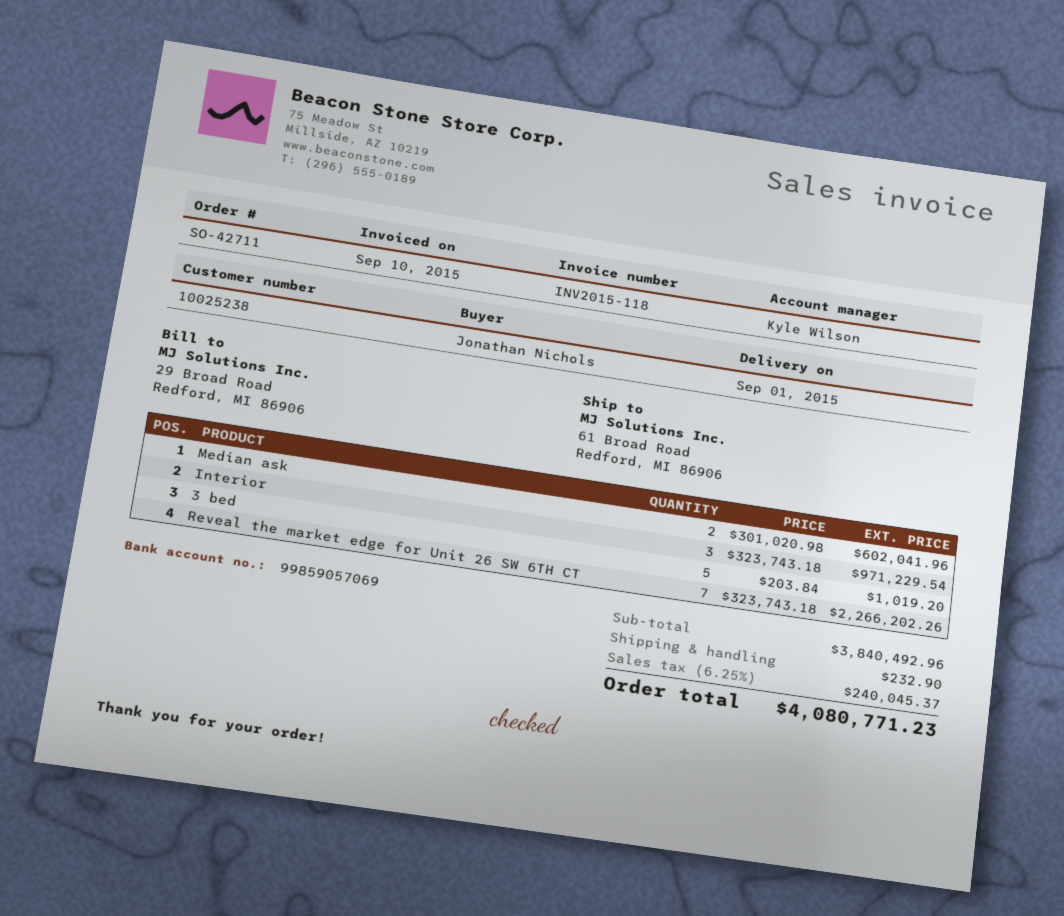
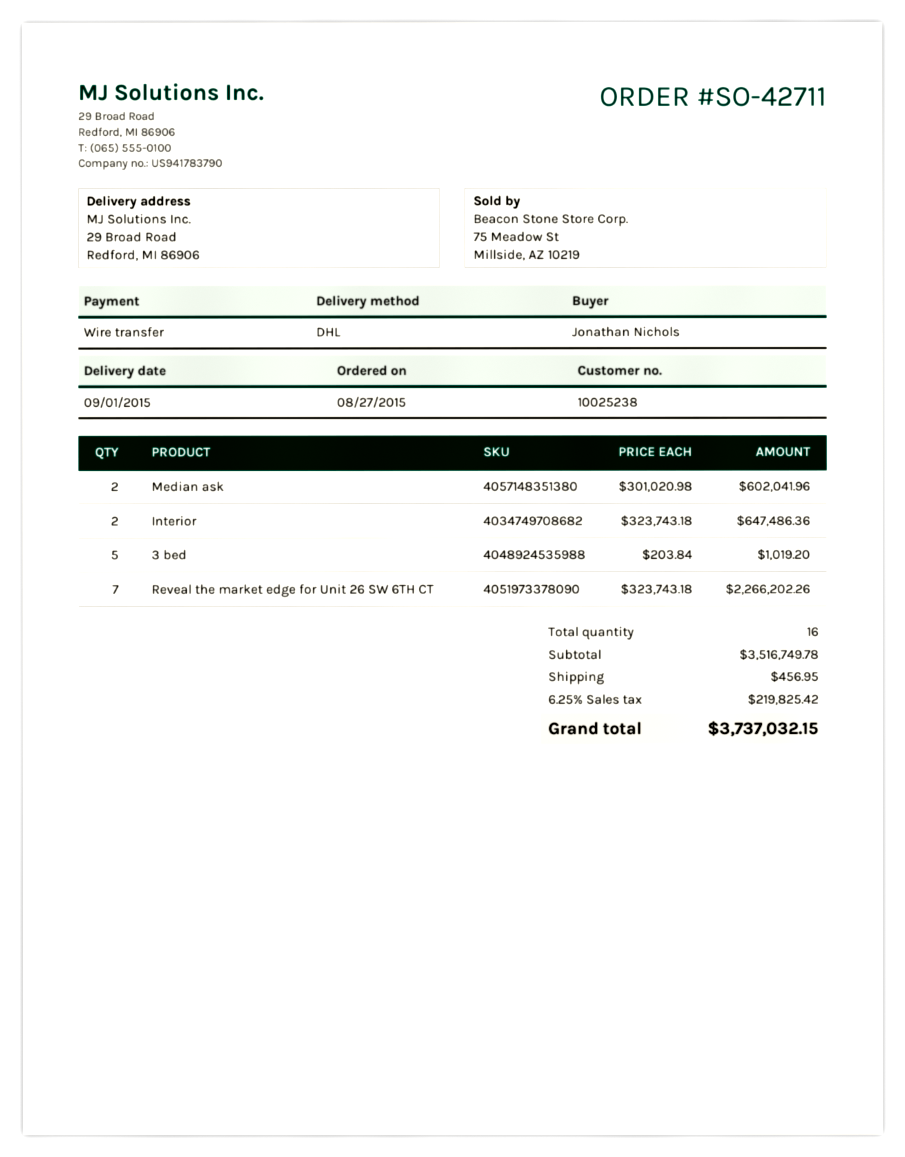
ship to: 61 Broad Road, Redford, MI 86906 -> 29 Broad Road, Redford, MI 86906
Interior: 3 x 323743.18 = 971229.54 -> 2 x 323743.18 = 647486.36
subtotal: 3840492.96 -> 3516749.78
shipping: 232.90 -> 456.95
tax: 6.25% = 240045.37 -> 6.25% = 219825.42
total: 4080771.23 -> 3737032.15

